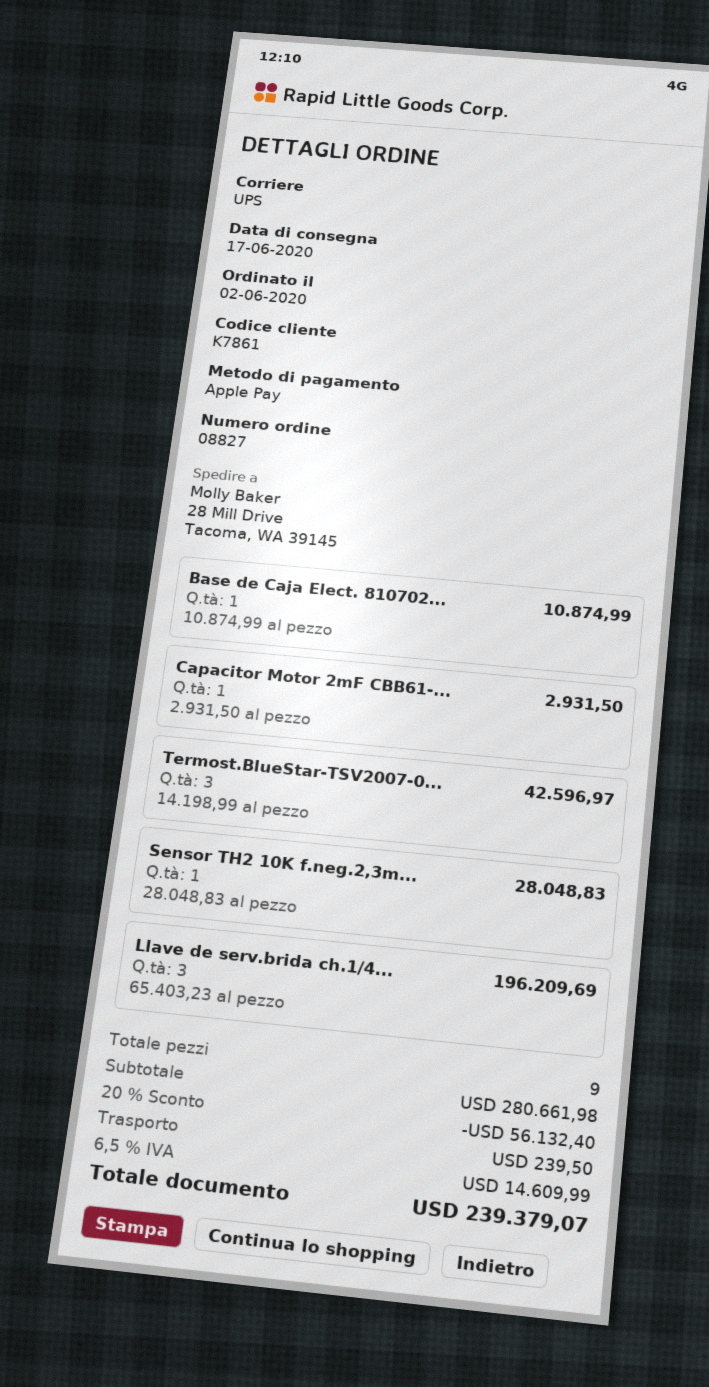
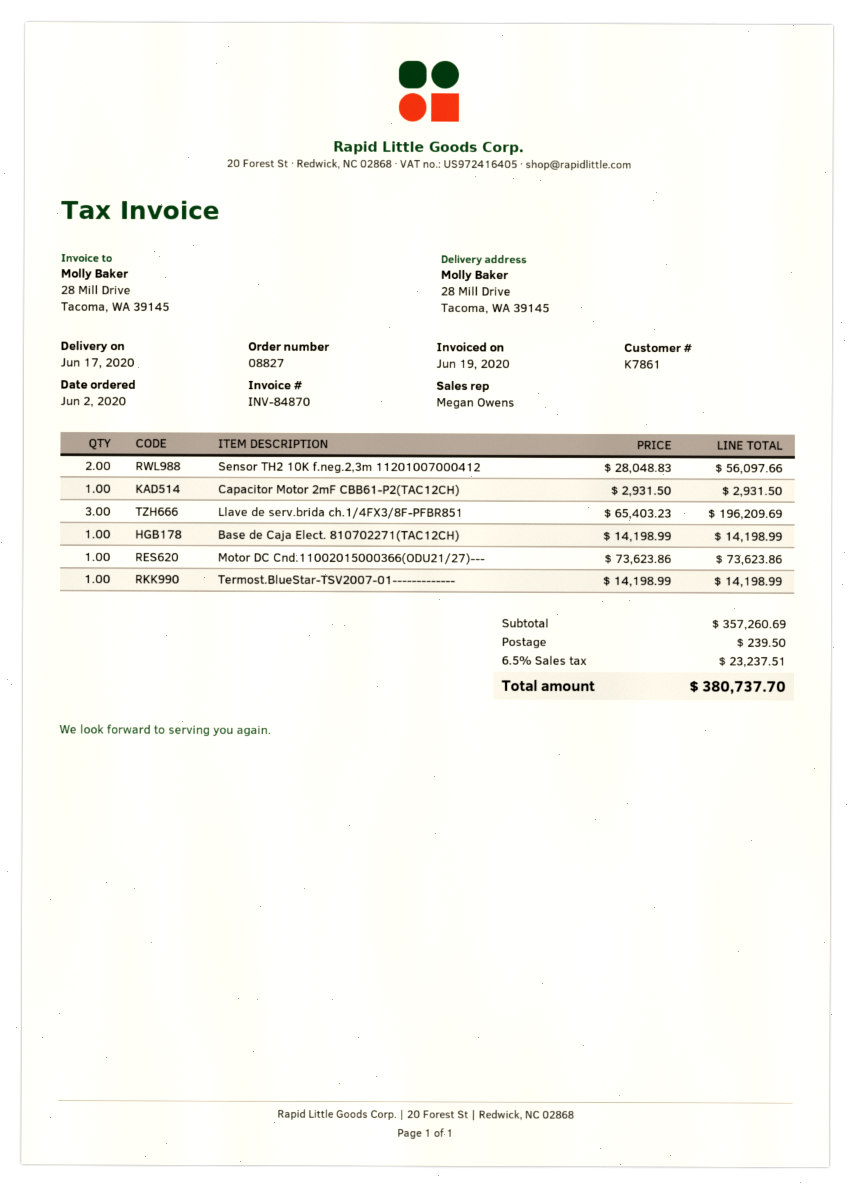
Base de Caja Elect. 810702...: 1 x 10874.99 = 10874.99 -> 1 x 14198.99 = 14198.99
Termost.BlueStar-TSV2007-0...: 3 x 14198.99 = 42596.97 -> 1 x 14198.99 = 14198.99
Sensor TH2 10K f.neg.2,3m...: 1 x 28048.83 = 28048.83 -> 2 x 28048.83 = 56097.66
Motor DC Cnd.11002015000366(ODU21/27)---: none -> 1 x 73623.86 = 73623.86
subtotal: 280661.98 -> 357260.69
discount: 20% = 56132.40 -> none
tax: 6.5% = 14609.99 -> 6.5% = 23237.51
total: 239379.07 -> 380737.70

